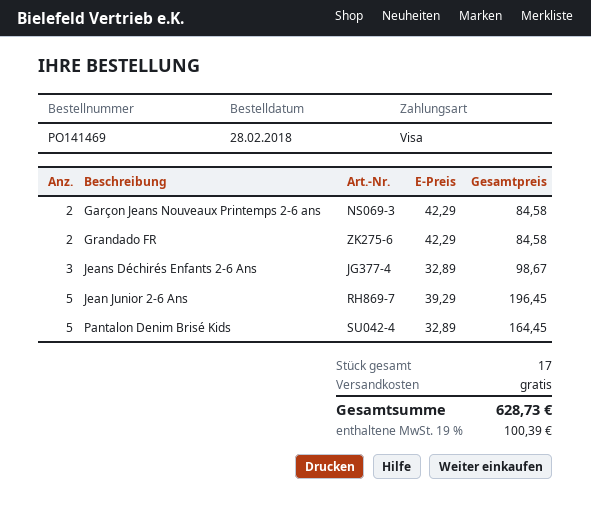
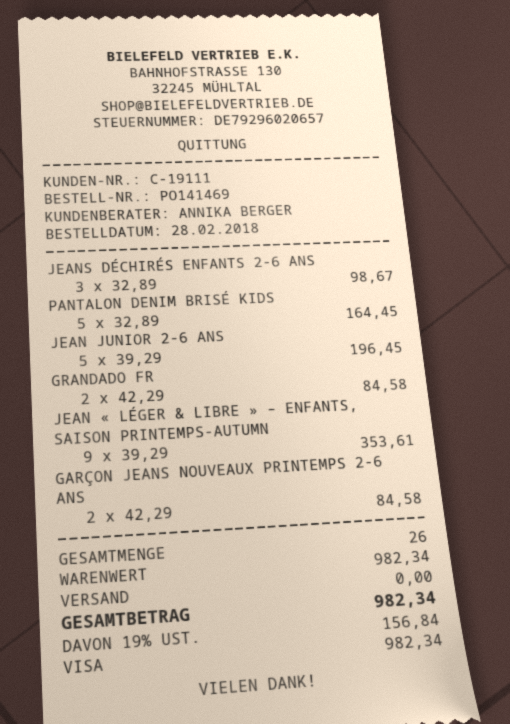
JEAN « LÉGER & LIBRE » – ENFANTS, SAISON PRINTEMPS‑AUTUMN: none -> 9 x 39.29 = 353.61
total quantity: 17 -> 26
tax: 19% = 100.39 -> 19% = 156.84
total: 628.73 -> 982.34

